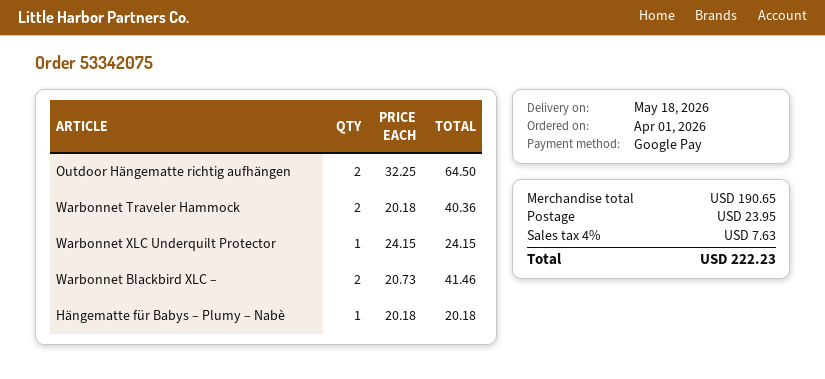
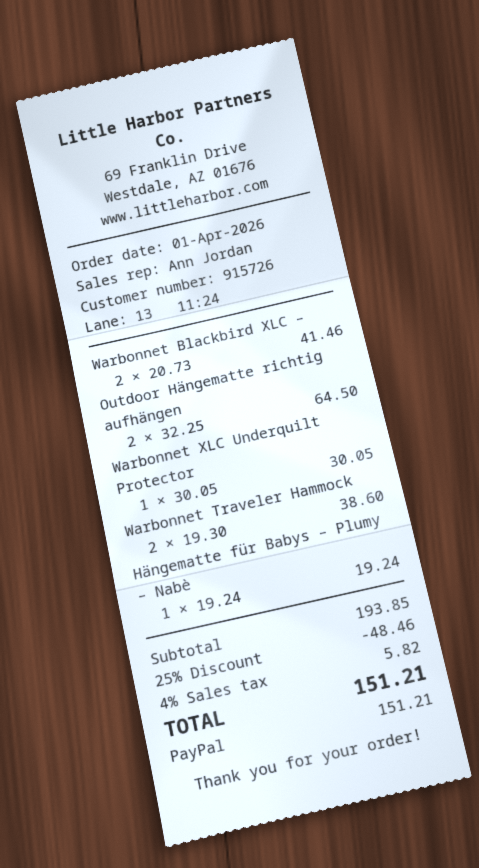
payment method: Google Pay -> PayPal
Warbonnet Traveler Hammock: 2 x 20.18 = 40.36 -> 2 x 19.30 = 38.60
Warbonnet XLC Underquilt Protector: 1 x 24.15 = 24.15 -> 1 x 30.05 = 30.05
Hängematte für Babys – Plumy – Nabè: 1 x 20.18 = 20.18 -> 1 x 19.24 = 19.24
subtotal: 190.65 -> 193.85
discount: none -> 25% = 48.46
shipping: 23.95 -> none
tax: 4% = 7.63 -> 4% = 5.82
total: 222.23 -> 151.21

